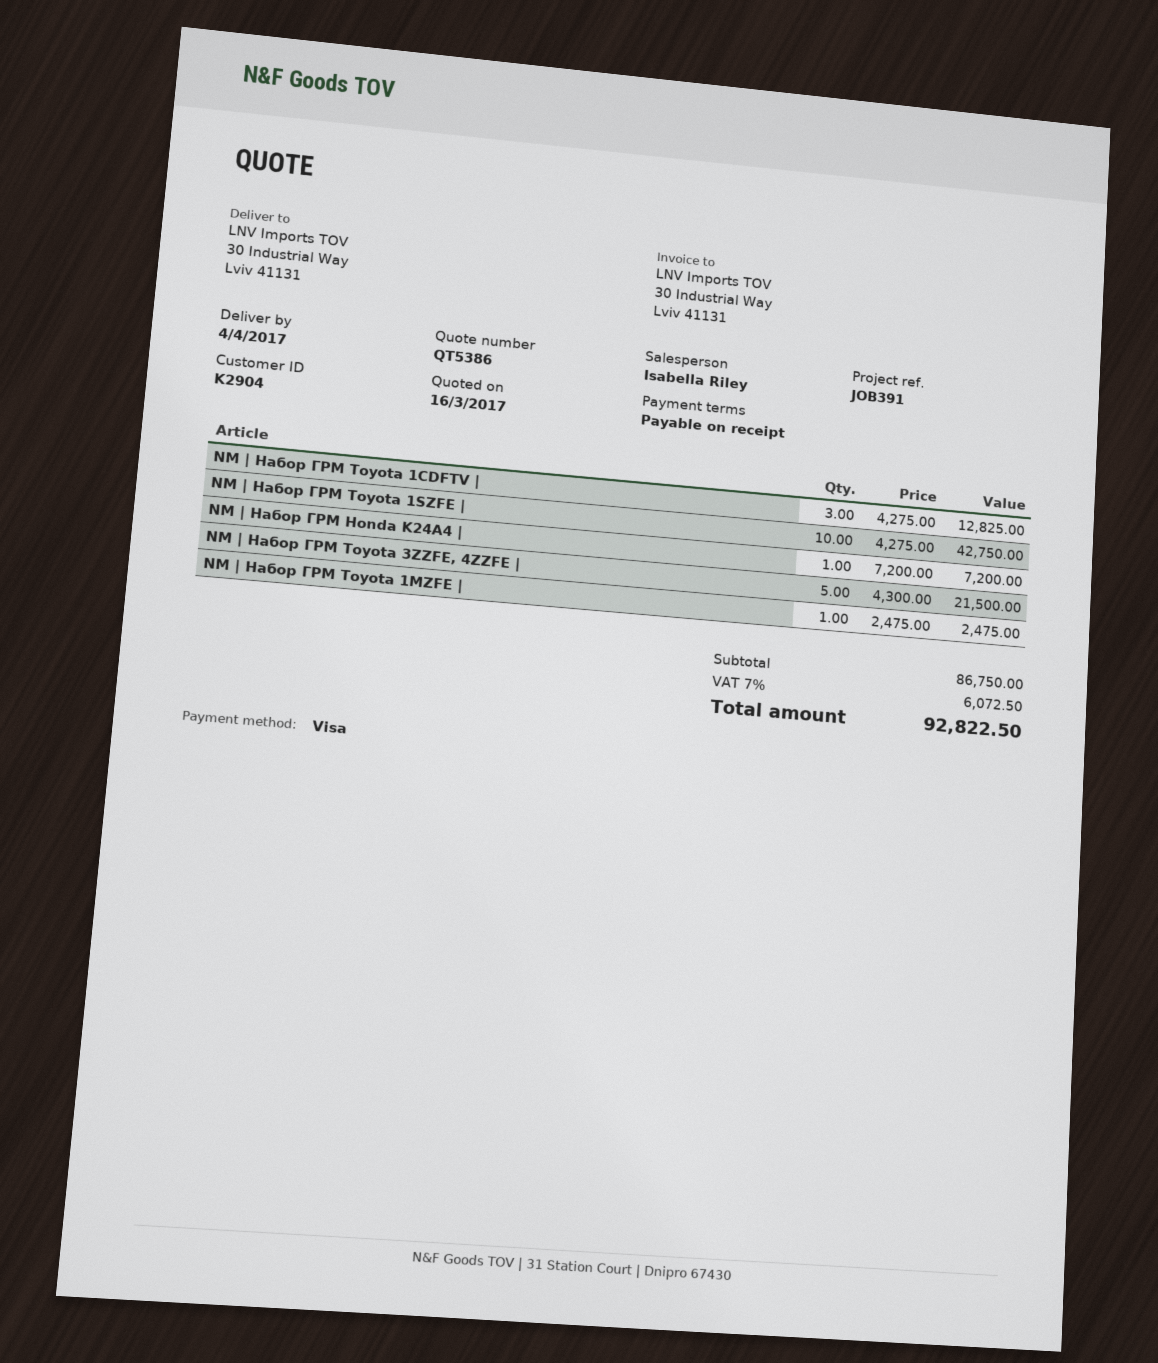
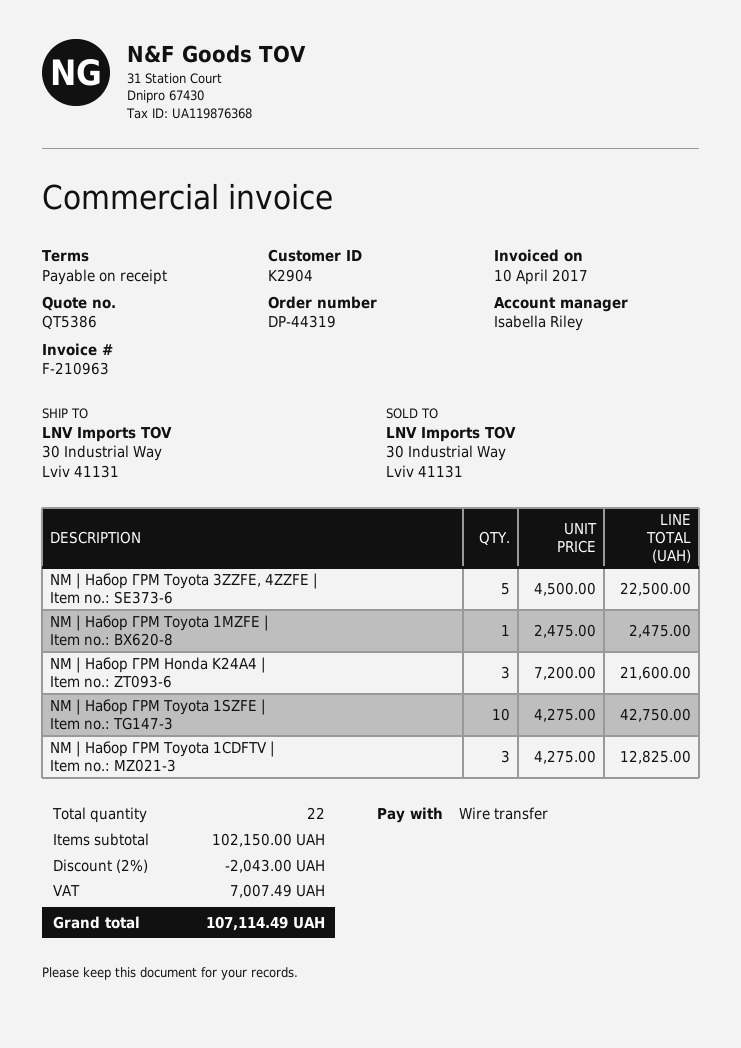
payment method: Visa -> bank transfer
NM | Набор ГРМ Honda K24A4 |: 1 x 7200.00 = 7200.00 -> 3 x 7200.00 = 21600.00
NM | Набор ГРМ Toyota 3ZZFE, 4ZZFE |: 5 x 4300.00 = 21500.00 -> 5 x 4500.00 = 22500.00
subtotal: 86750.00 -> 102150.00
discount: none -> 2% = 2043.00
tax: 6072.50 -> 7007.49
total: 92822.50 -> 107114.49

